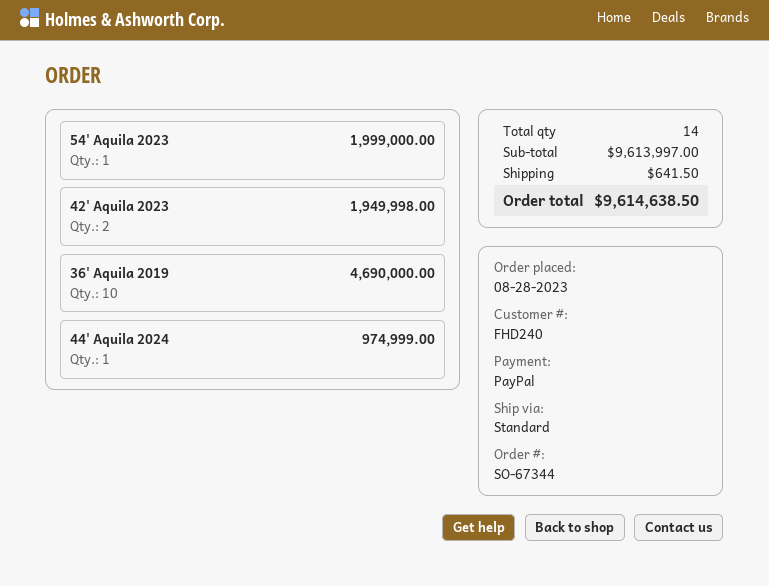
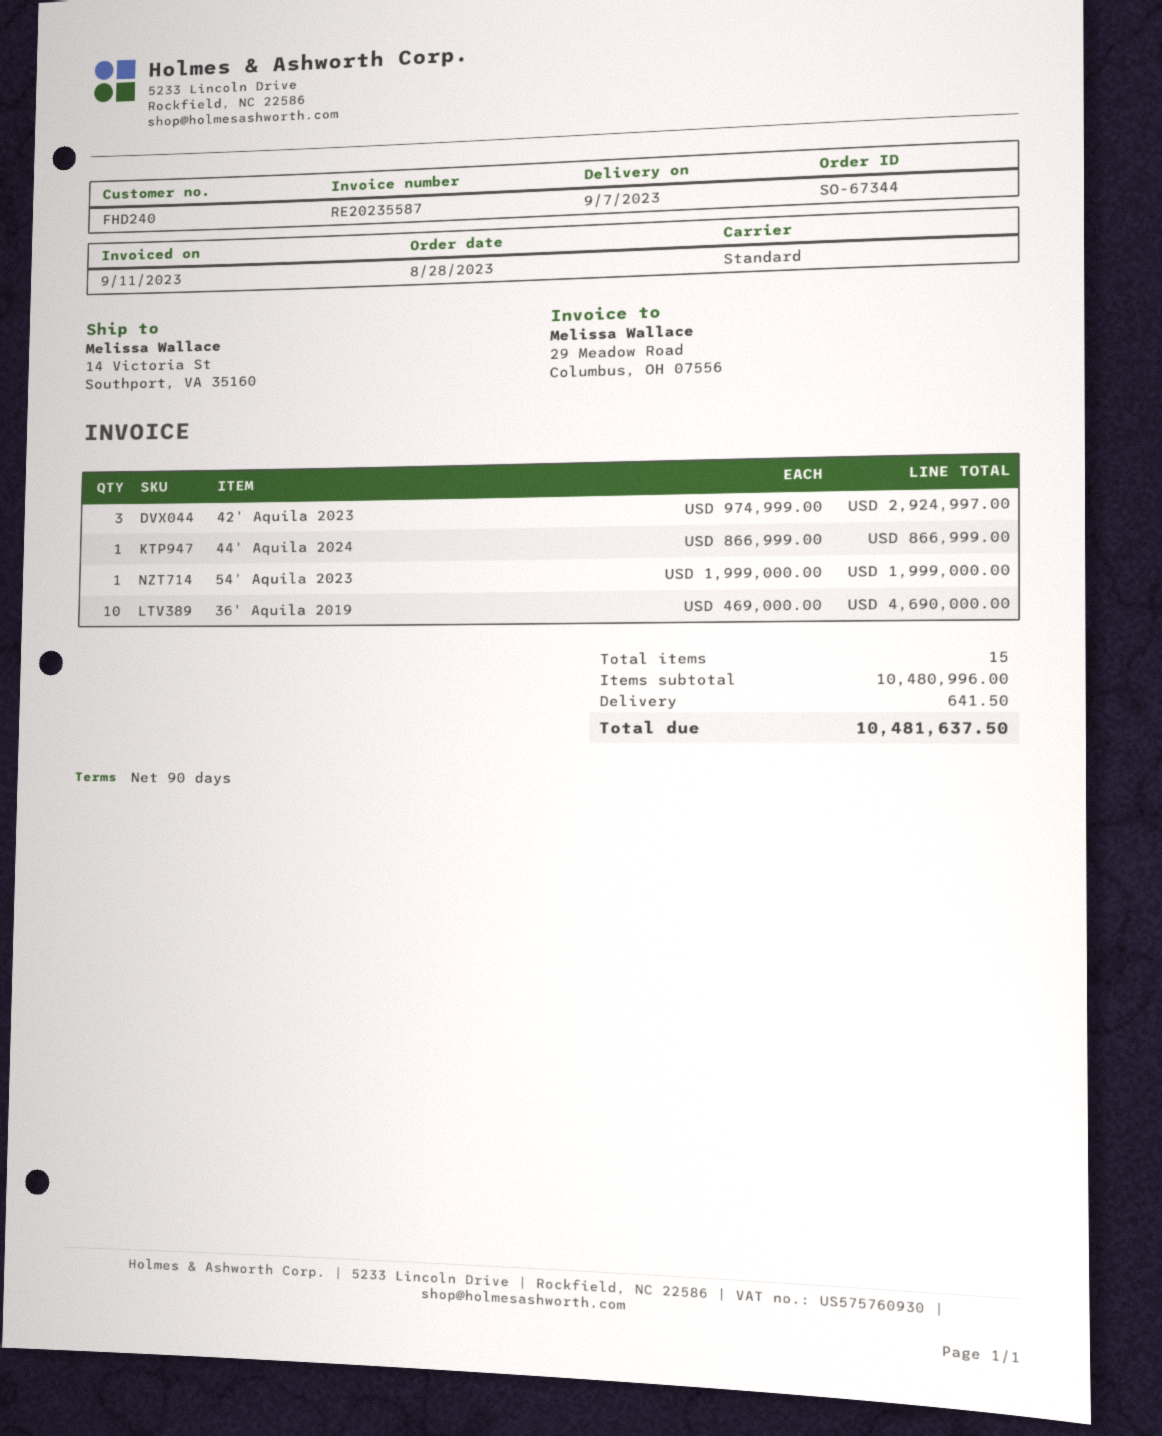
42' Aquila 2023: 2 for 1949998.00 -> 3 for 2924997.00
44' Aquila 2024: 1 for 974999.00 -> 1 for 866999.00
total quantity: 14 -> 15
subtotal: 9613997.00 -> 10480996.00
total: 9614638.50 -> 10481637.50

